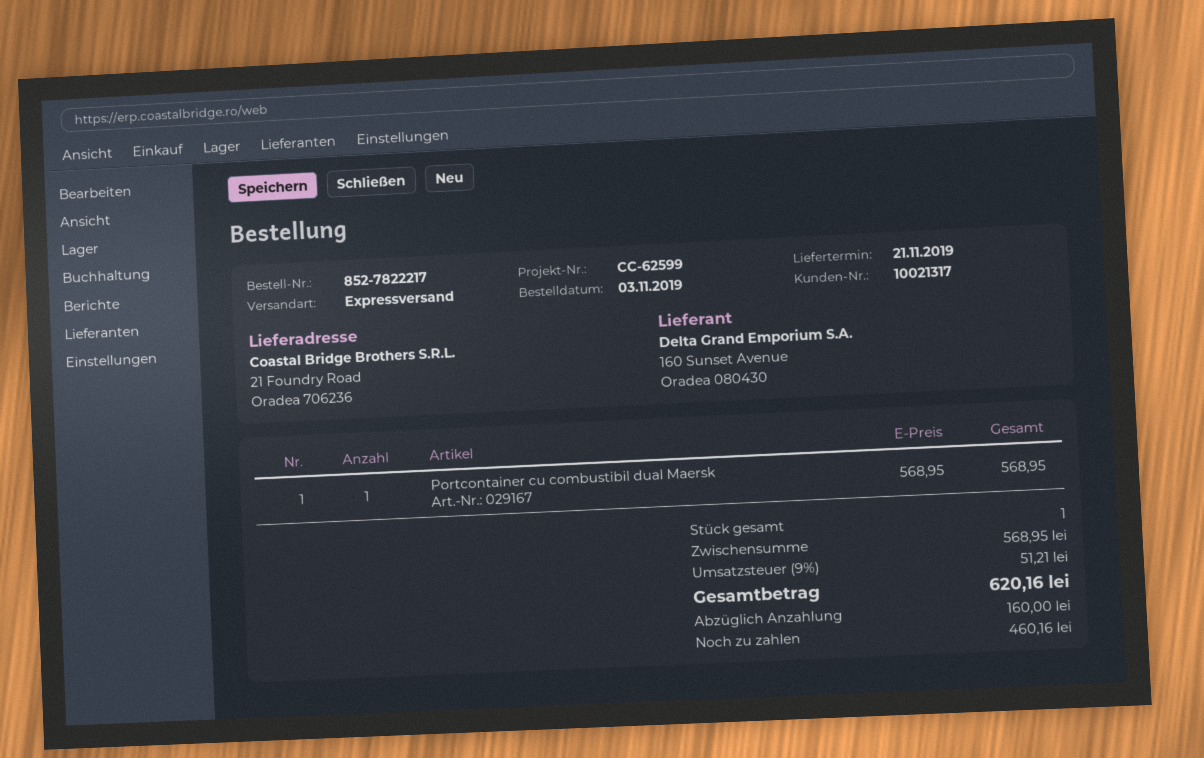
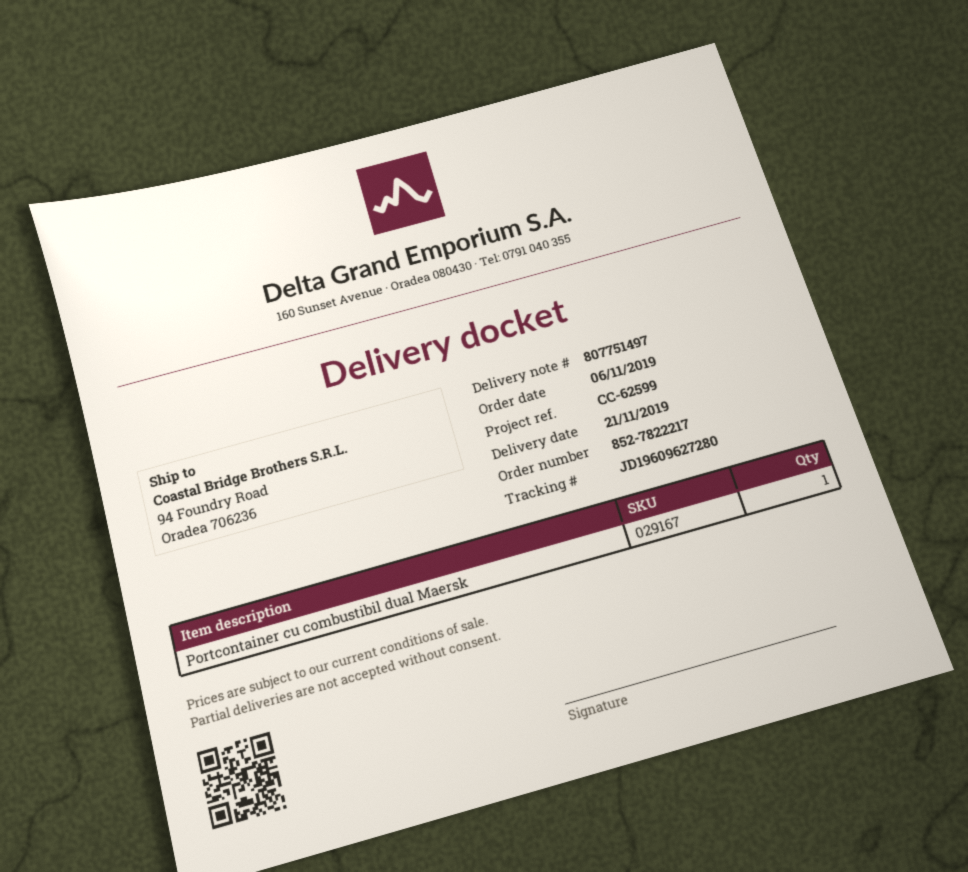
order date: 2019-11-03 -> 2019-11-06
ship to: 21 Foundry Road, Oradea 706236 -> 94 Foundry Road, Oradea 706236

